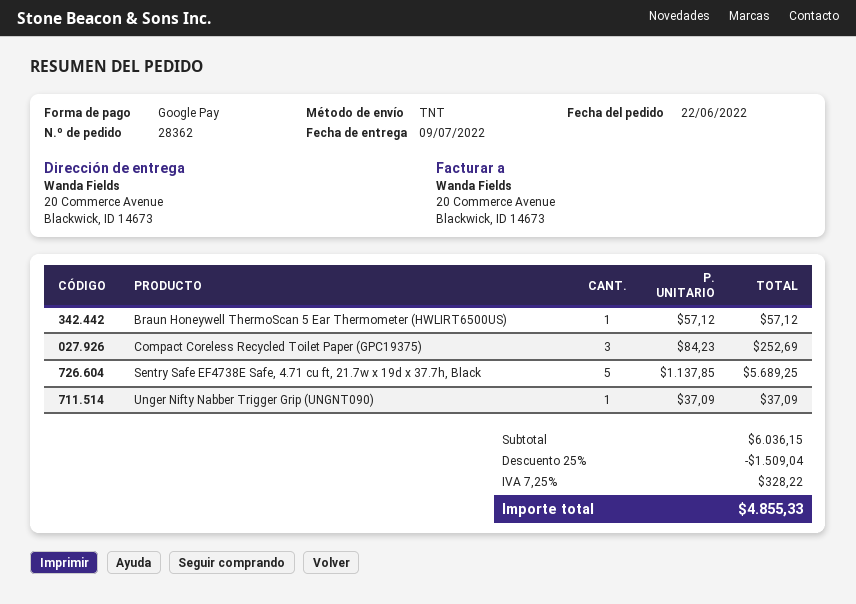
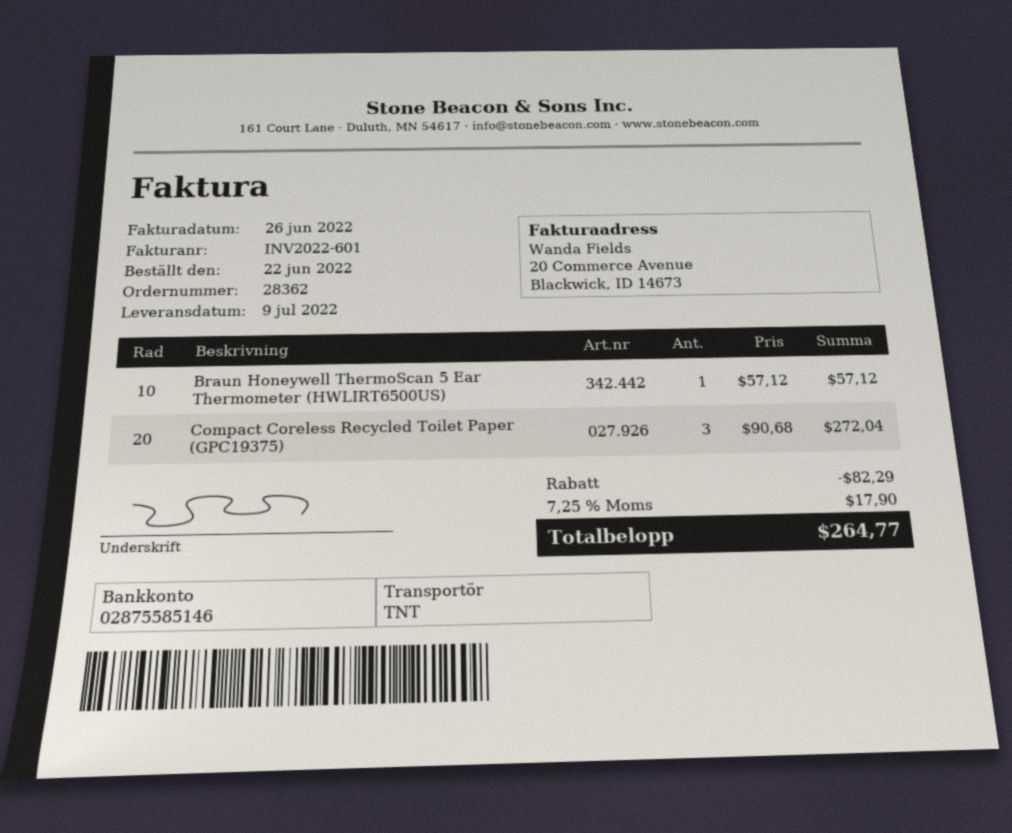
Compact Coreless Recycled Toilet Paper (GPC19375): 3 x 84.23 = 252.69 -> 3 x 90.68 = 272.04
Sentry Safe EF4738E Safe, 4.71 cu ft, 21.7w x 19d x 37.7h, Black: 5 x 1137.85 = 5689.25 -> none
Unger Nifty Nabber Trigger Grip (UNGNT090): 1 x 37.09 = 37.09 -> none
discount: 1509.04 -> 82.29
tax: 7.25% = 328.22 -> 7.25% = 17.90
total: 4855.33 -> 264.77

